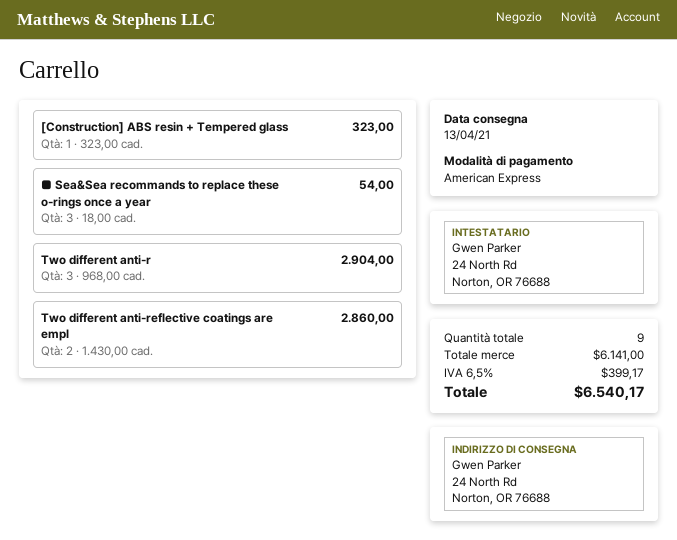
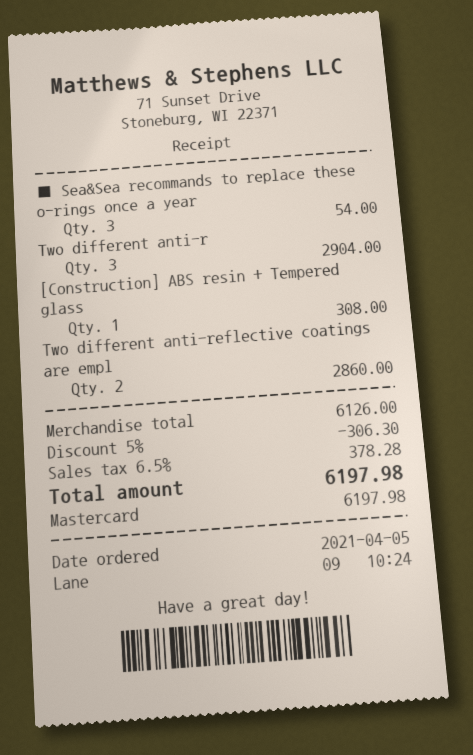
payment method: American Express -> Mastercard
[Construction] ABS resin + Tempered glass: 1 for 323.00 -> 1 for 308.00
subtotal: 6141.00 -> 6126.00
discount: none -> 5% = 306.30
tax: 6.5% = 399.17 -> 6.5% = 378.28
total: 6540.17 -> 6197.98

